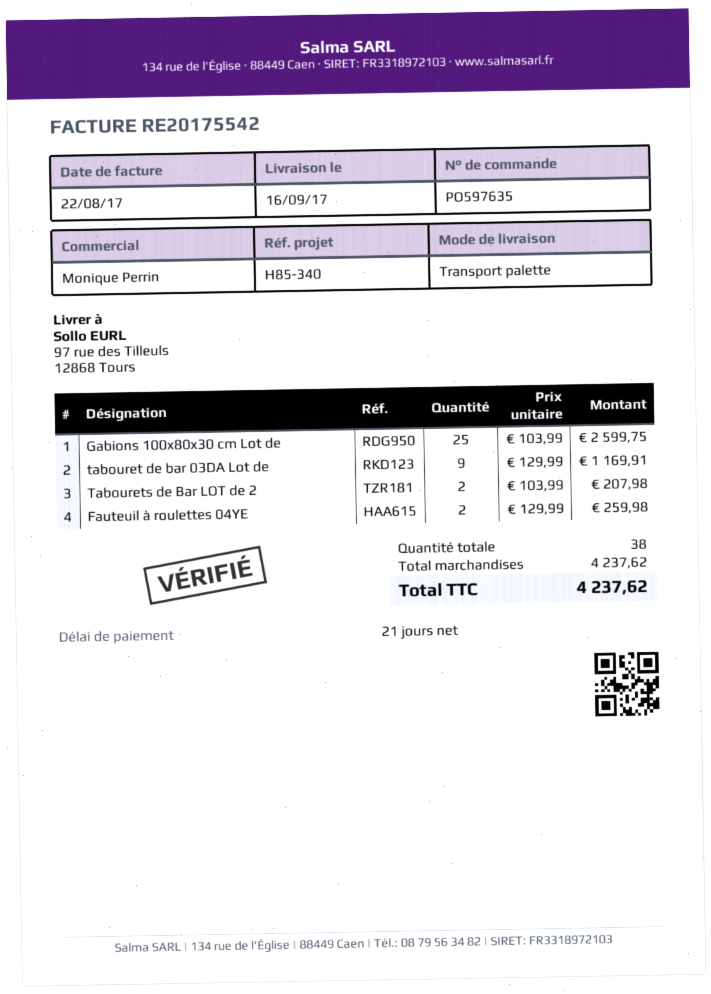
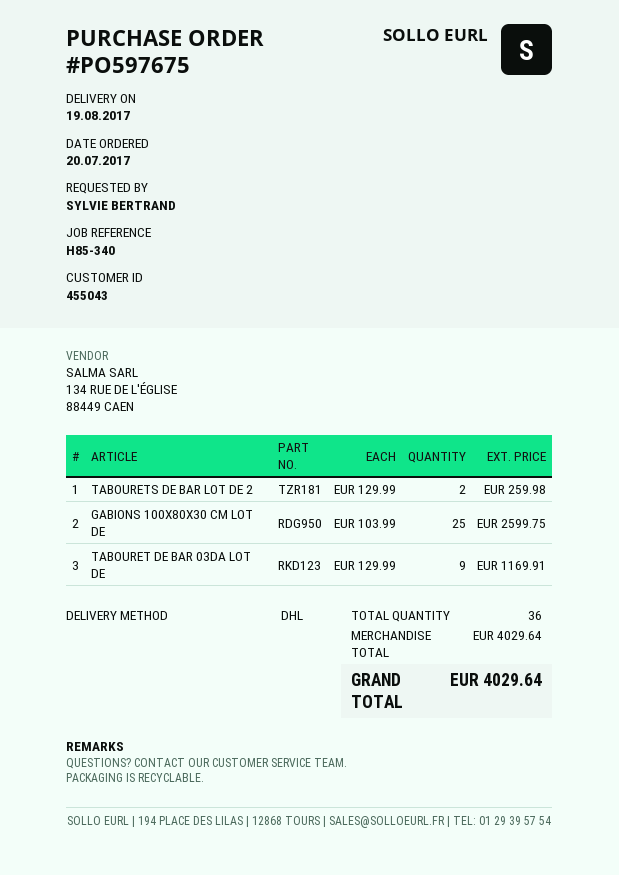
order number: PO597635 -> PO597675
delivery date: 2017-09-16 -> 2017-08-19
shipping method: pallet freight -> DHL
Tabourets de Bar LOT de 2: 2 x 103.99 = 207.98 -> 2 x 129.99 = 259.98
Fauteuil à roulettes 04YE: 2 x 129.99 = 259.98 -> none
total quantity: 38 -> 36
subtotal: 4237.62 -> 4029.64
total: 4237.62 -> 4029.64

